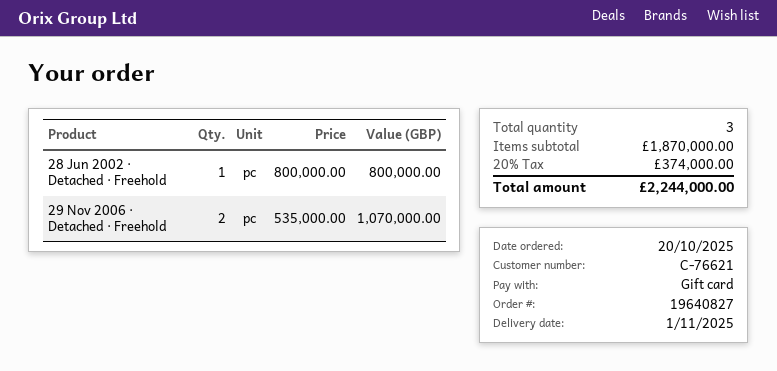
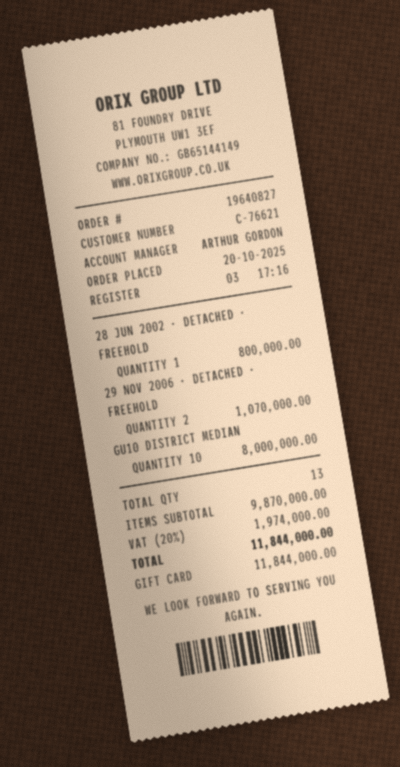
GU10 DISTRICT MEDIAN: none -> 10 for 8000000.00
total quantity: 3 -> 13
subtotal: 1870000.00 -> 9870000.00
tax: 20% = 374000.00 -> 20% = 1974000.00
total: 2244000.00 -> 11844000.00

